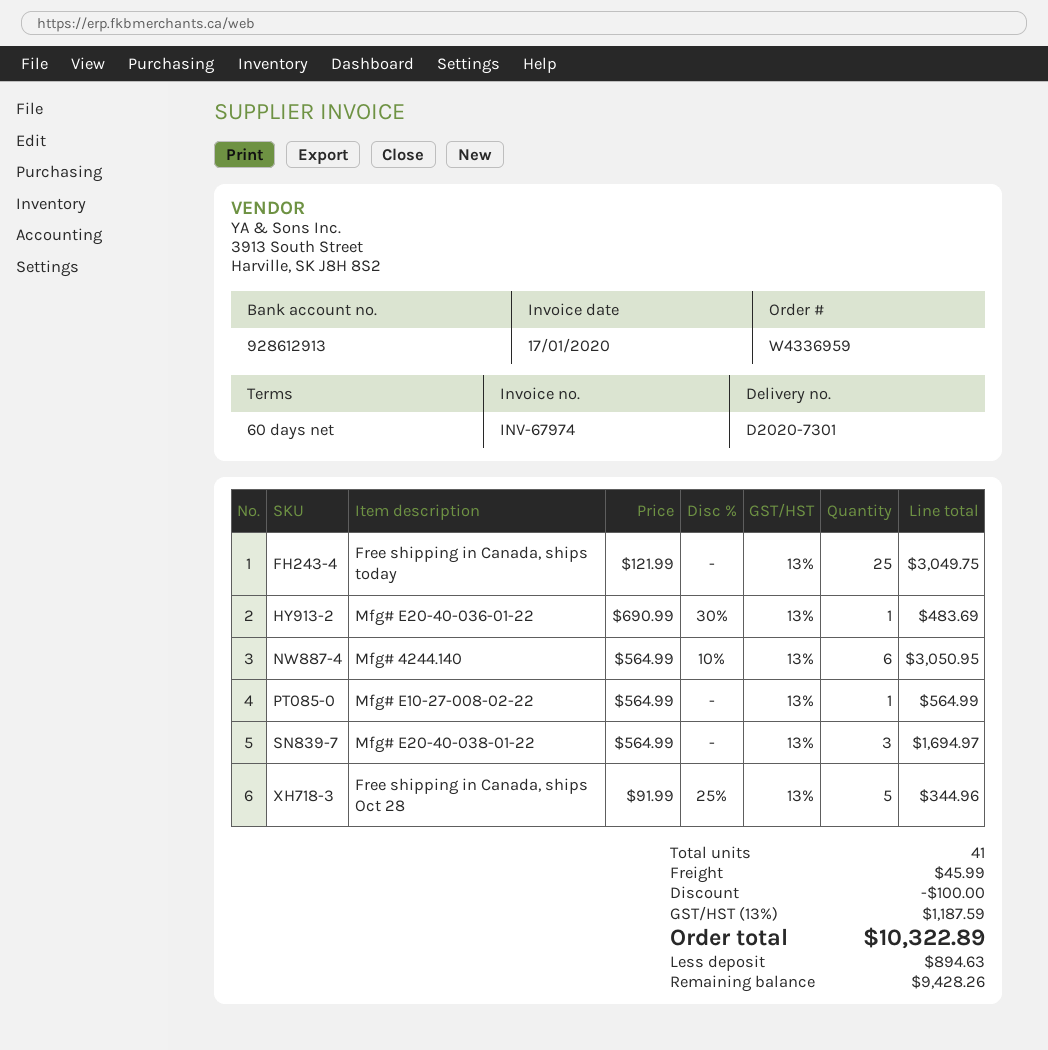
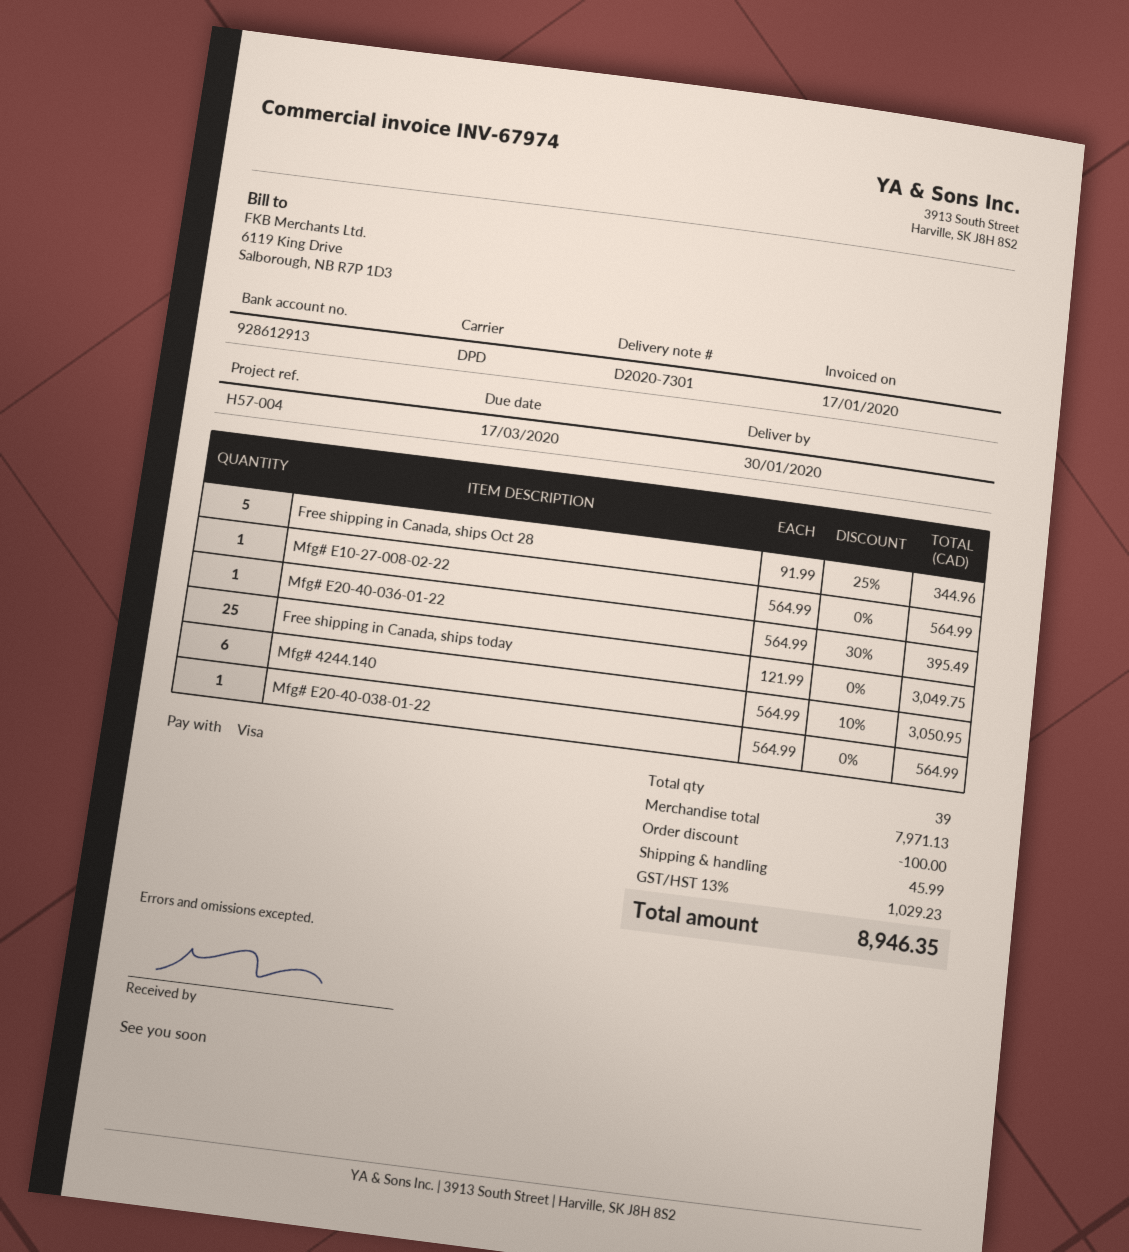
Mfg# E20-40-036-01-22: 1 x 690.99 - 30% = 483.69 -> 1 x 564.99 - 30% = 395.49
Mfg# E20-40-038-01-22: 3 x 564.99 = 1694.97 -> 1 x 564.99 = 564.99
total quantity: 41 -> 39
tax: 13% = 1187.59 -> 13% = 1029.23
total: 10322.89 -> 8946.35

